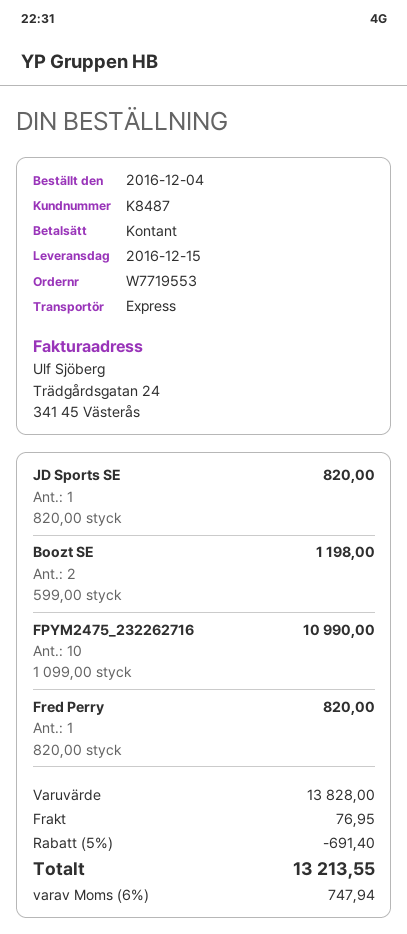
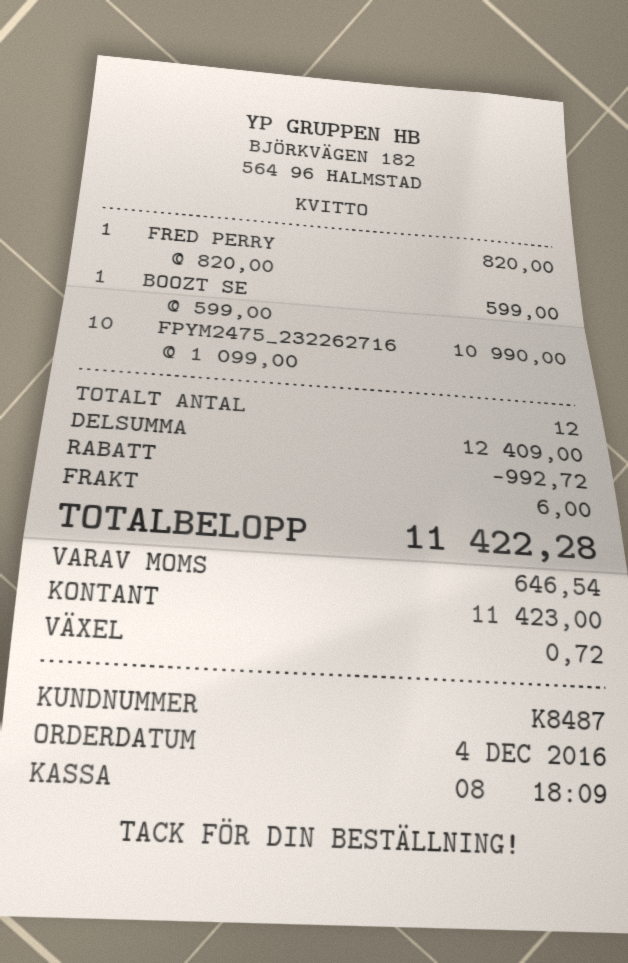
JD Sports SE: 1 x 820.00 = 820.00 -> none
Boozt SE: 2 x 599.00 = 1198.00 -> 1 x 599.00 = 599.00
subtotal: 13828.00 -> 12409.00
discount: 691.40 -> 992.72
shipping: 76.95 -> 6.00
tax: 747.94 -> 646.54
total: 13213.55 -> 11422.28

